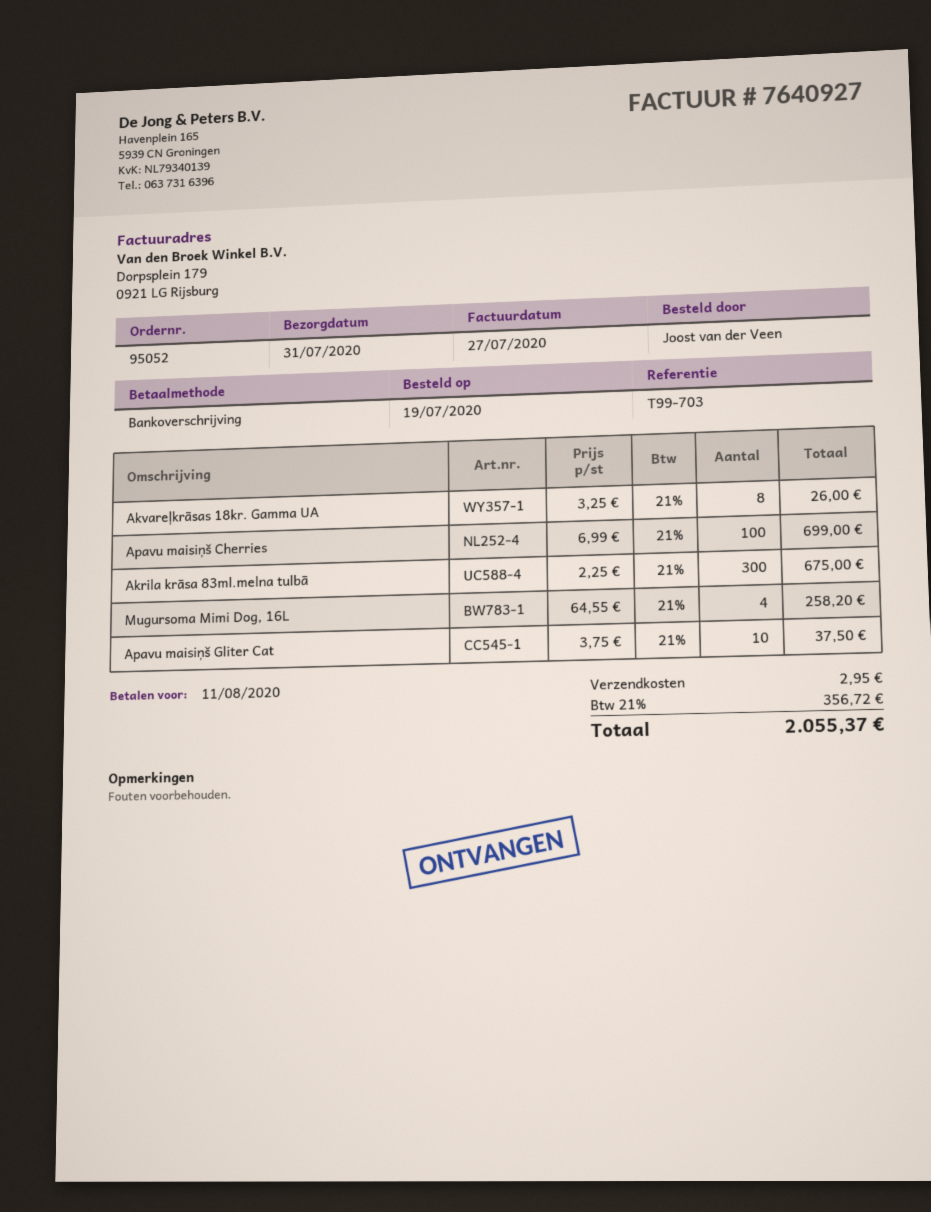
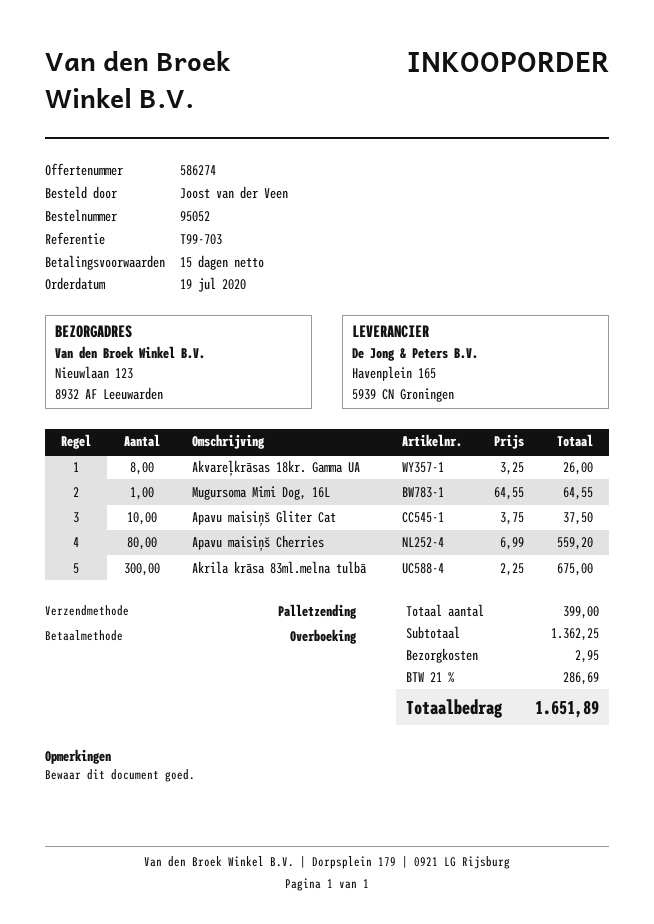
Apavu maisiņš Cherries: 100 x 6.99 = 699.00 -> 80 x 6.99 = 559.20
Mugursoma Mimi Dog, 16L: 4 x 64.55 = 258.20 -> 1 x 64.55 = 64.55
tax: 21% = 356.72 -> 21% = 286.69
total: 2055.37 -> 1651.89

